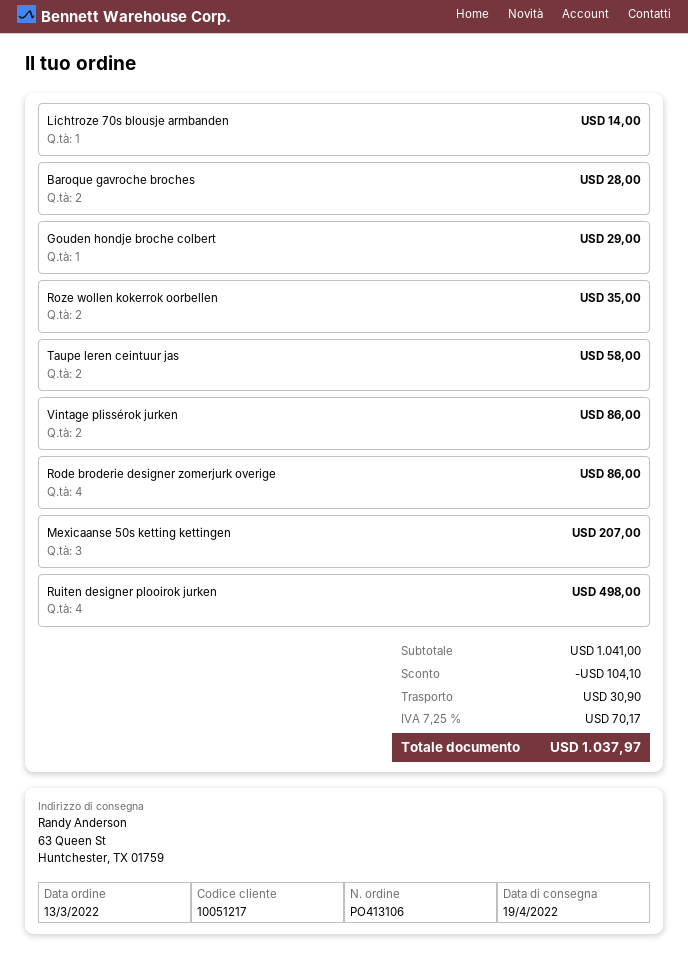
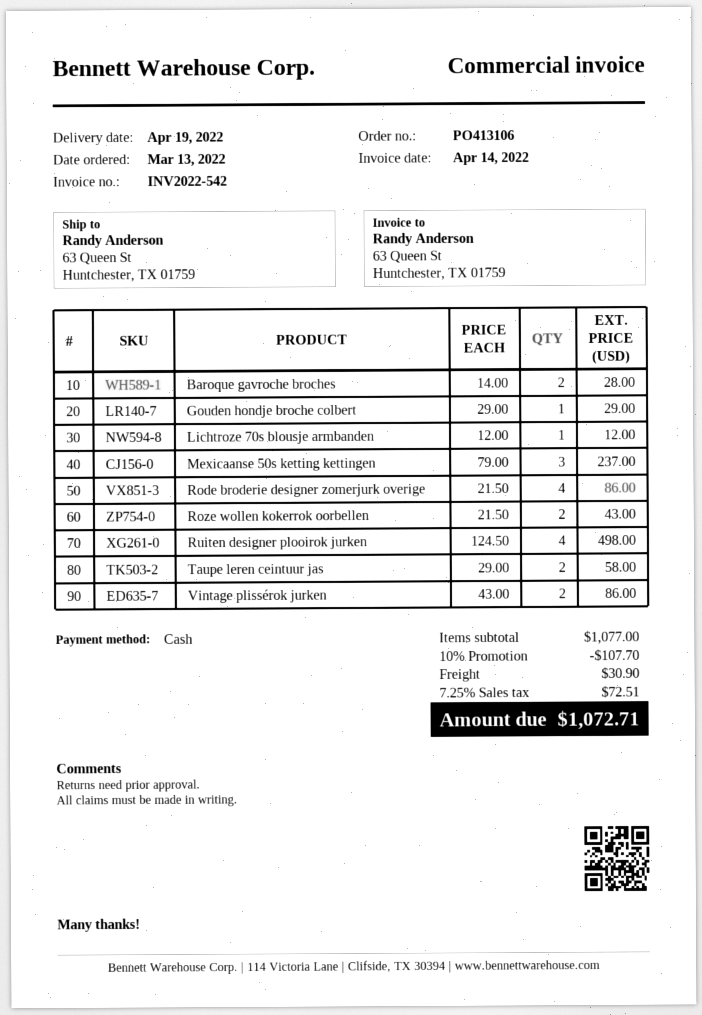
Lichtroze 70s blousje armbanden: 1 for 14.00 -> 1 for 12.00
Roze wollen kokerrok oorbellen: 2 for 35.00 -> 2 for 43.00
Mexicaanse 50s ketting kettingen: 3 for 207.00 -> 3 for 237.00
subtotal: 1041.00 -> 1077.00
discount: 104.10 -> 107.70
tax: 7.25% = 70.17 -> 7.25% = 72.51
total: 1037.97 -> 1072.71

